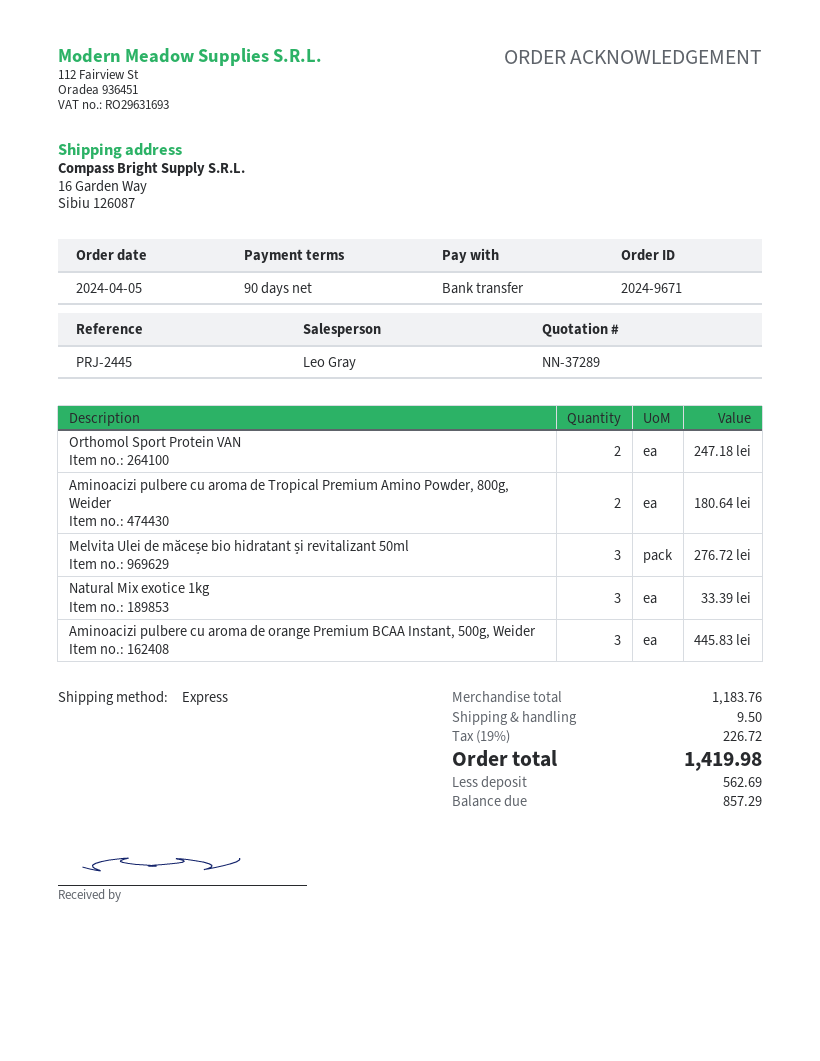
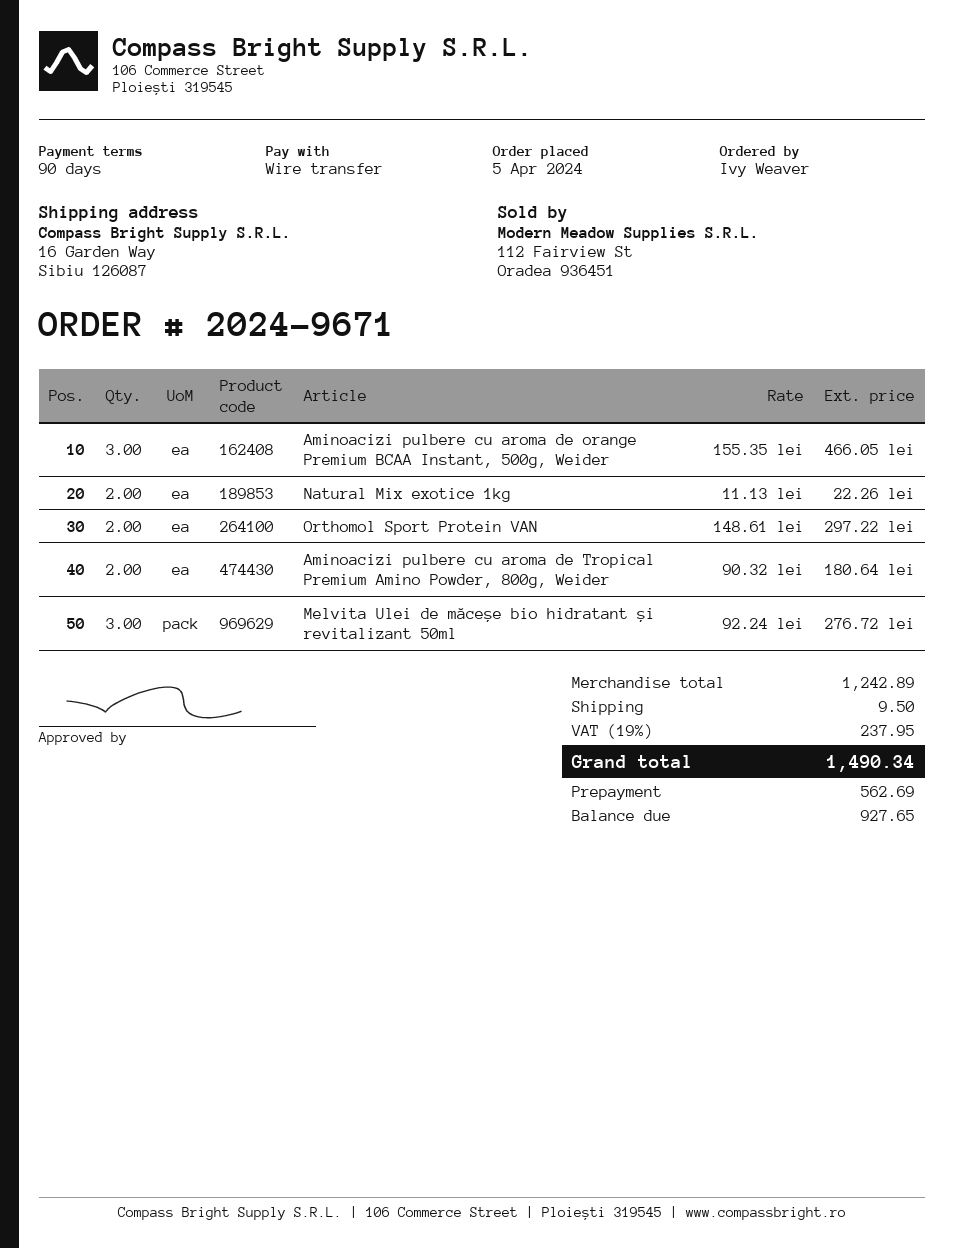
Orthomol Sport Protein VAN: 2 for 247.18 -> 2 for 297.22
Natural Mix exotice 1kg: 3 for 33.39 -> 2 for 22.26
Aminoacizi pulbere cu aroma de orange Premium BCAA Instant, 500g, Weider: 3 for 445.83 -> 3 for 466.05
subtotal: 1183.76 -> 1242.89
tax: 19% = 226.72 -> 19% = 237.95
total: 1419.98 -> 1490.34
balance: 857.29 -> 927.65

